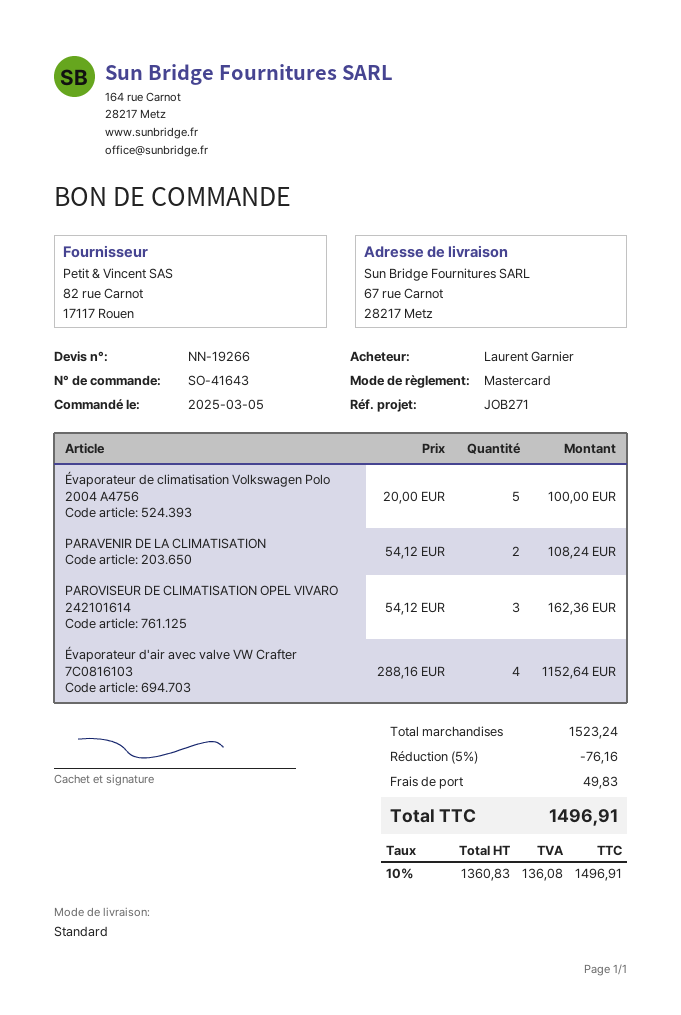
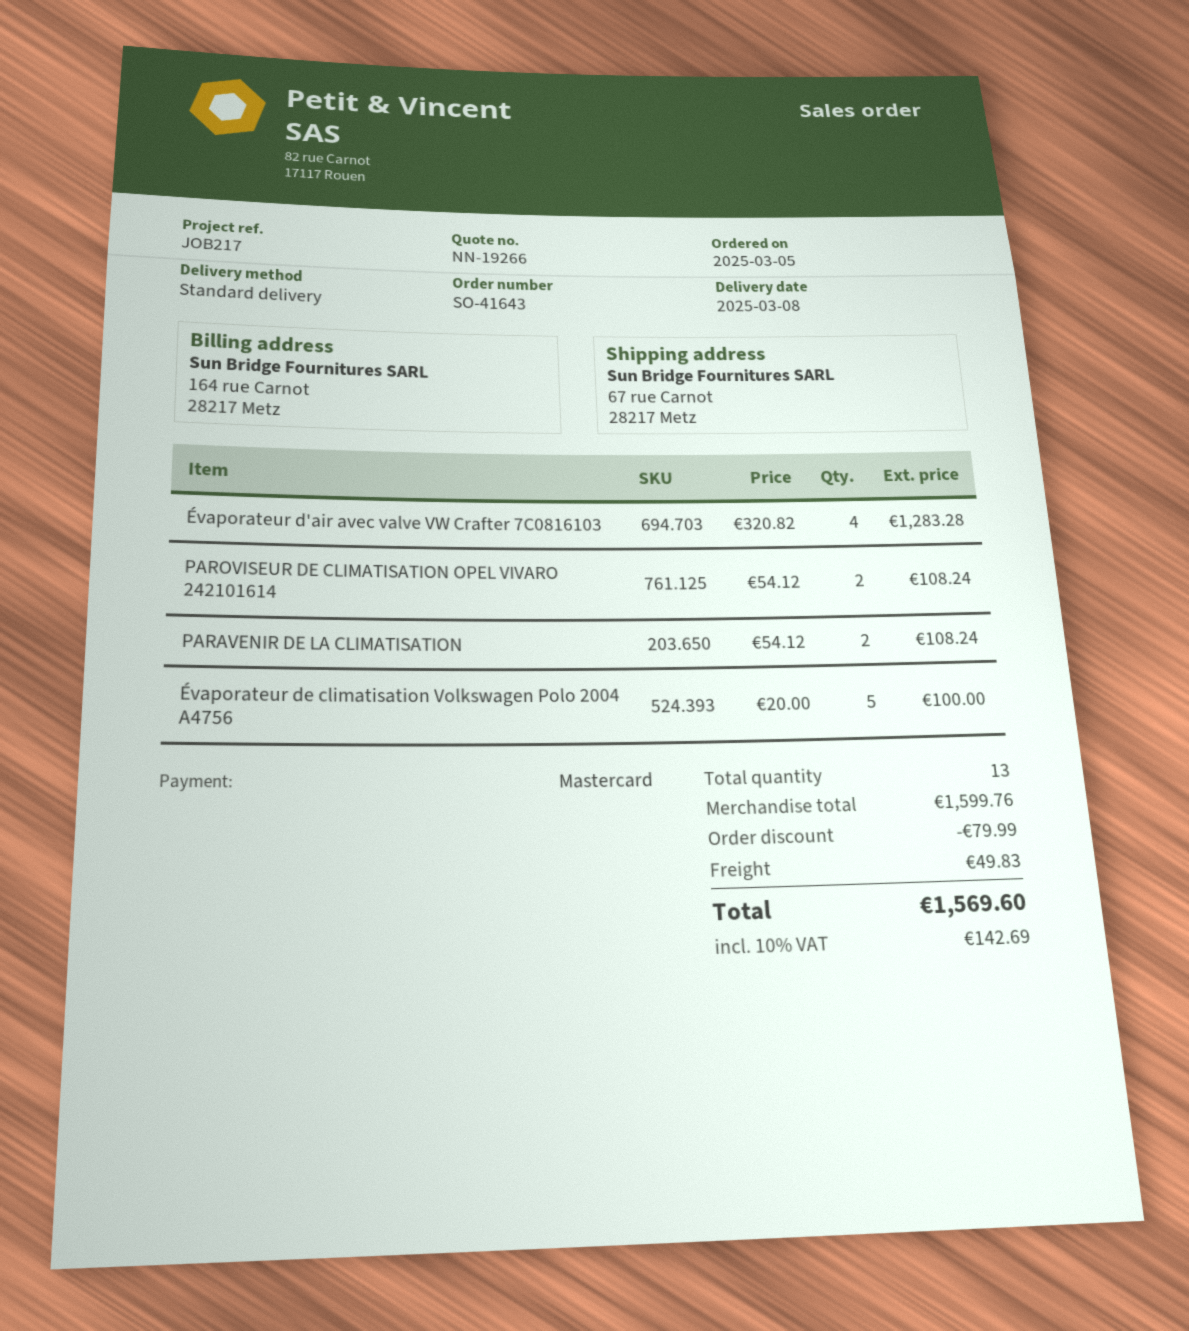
reference: JOB271 -> JOB217
PAROVISEUR DE CLIMATISATION OPEL VIVARO 242101614: 3 x 54.12 = 162.36 -> 2 x 54.12 = 108.24
Évaporateur d'air avec valve VW Crafter 7C0816103: 4 x 288.16 = 1152.64 -> 4 x 320.82 = 1283.28
subtotal: 1523.24 -> 1599.76
discount: 76.16 -> 79.99
tax: 10% = 136.08 -> 10% = 142.69
total: 1496.91 -> 1569.60

